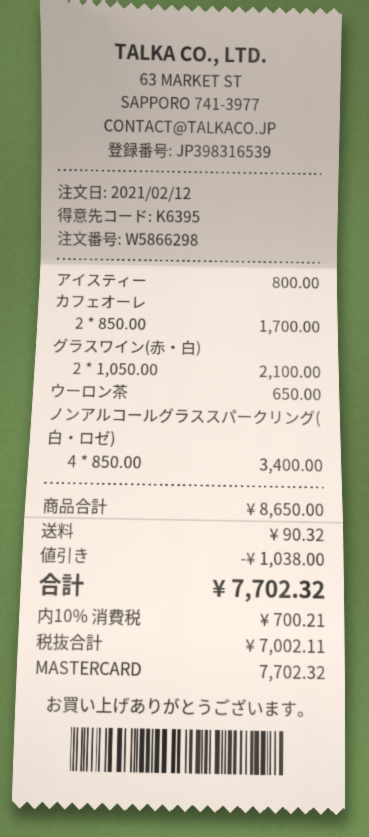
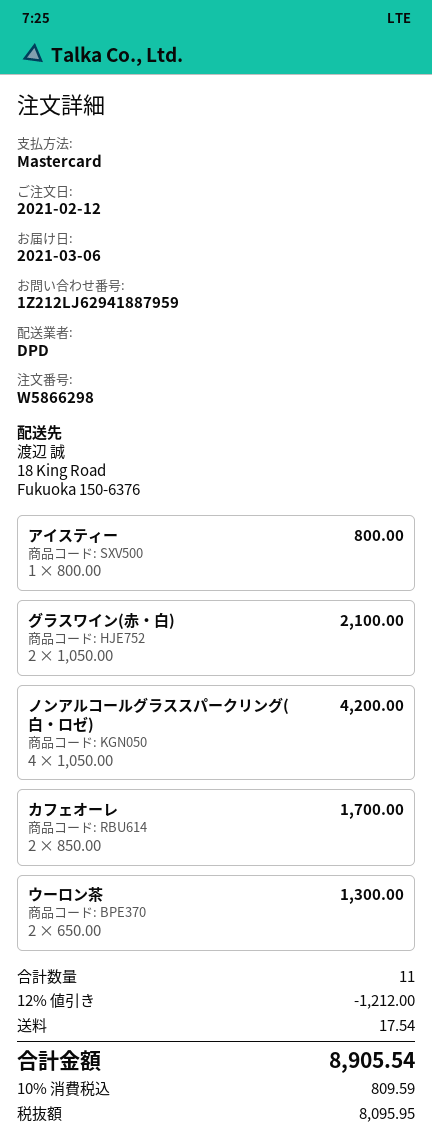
ウーロン茶: 1 x 650.00 = 650.00 -> 2 x 650.00 = 1300.00
ノンアルコールグラススパークリング(白・ロゼ): 4 x 850.00 = 3400.00 -> 4 x 1050.00 = 4200.00
discount: 1038.00 -> 1212.00
shipping: 90.32 -> 17.54
net: 7002.11 -> 8095.95
tax: 10% = 700.21 -> 10% = 809.59
total: 7702.32 -> 8905.54

